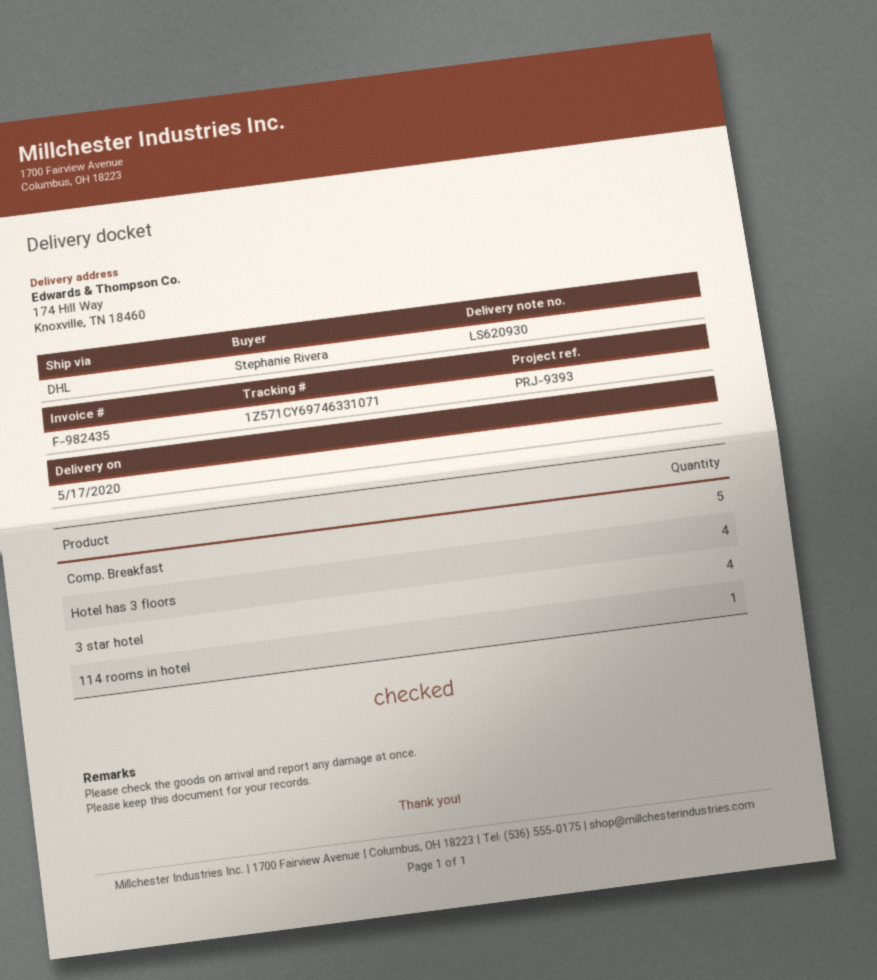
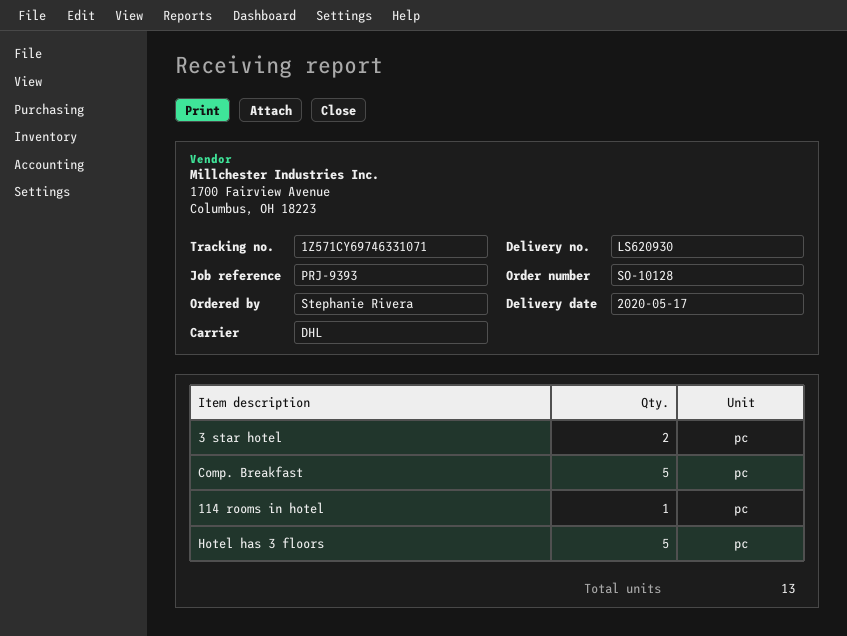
Hotel has 3 floors: 4 -> 5
3 star hotel: 4 -> 2

